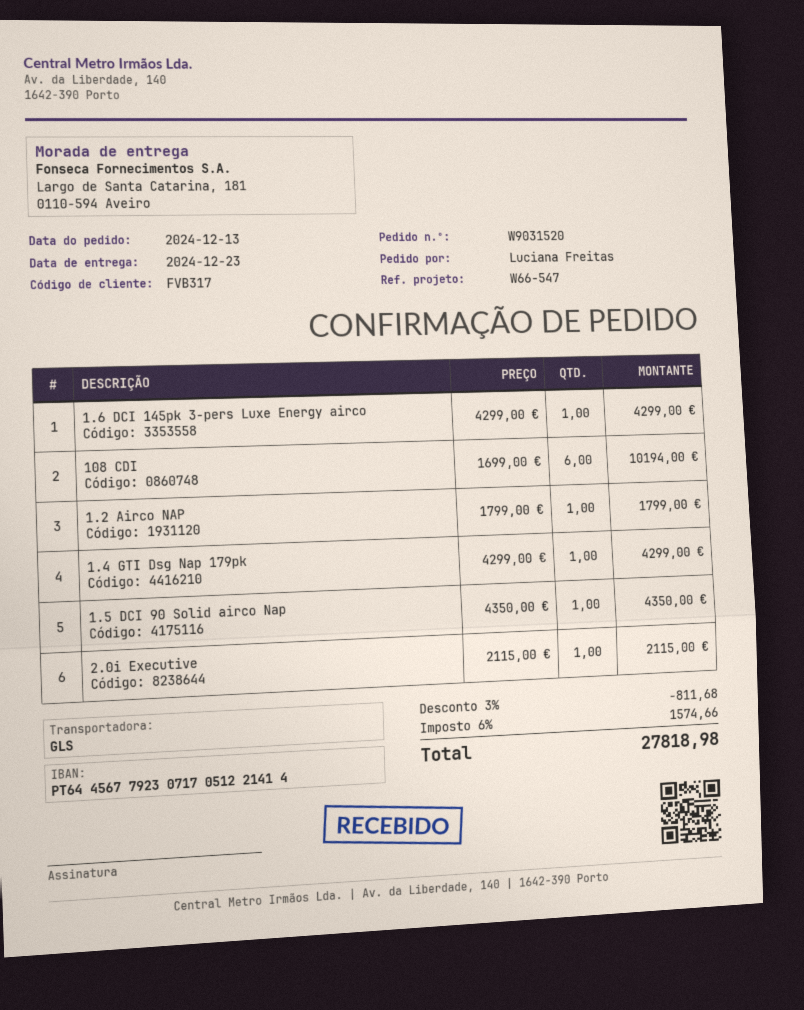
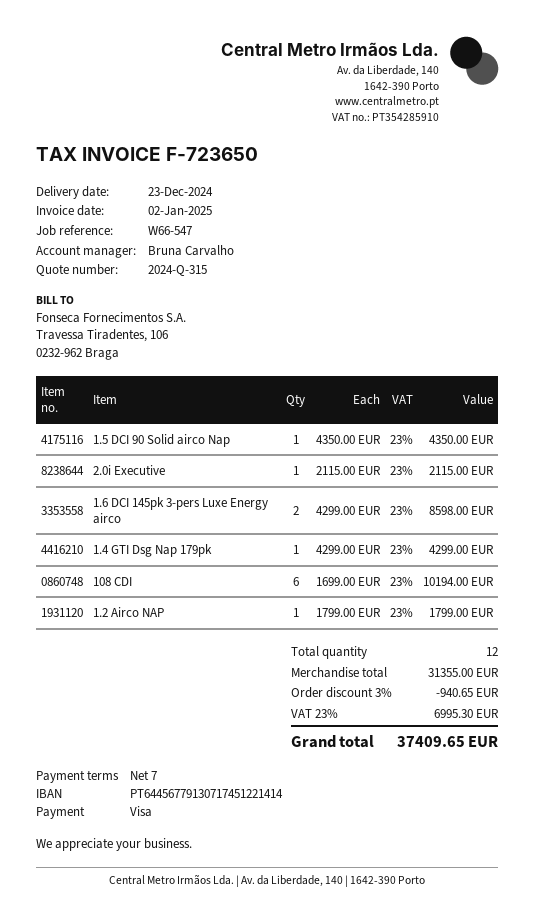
bank account: PT64456779230717051221414 -> PT64456779130717451221414
1.6 DCI 145pk 3-pers Luxe Energy airco: 1 x 4299.00 = 4299.00 -> 2 x 4299.00 = 8598.00
discount: 3% = 811.68 -> 3% = 940.65
tax: 6% = 1574.66 -> 23% = 6995.30
total: 27818.98 -> 37409.65

